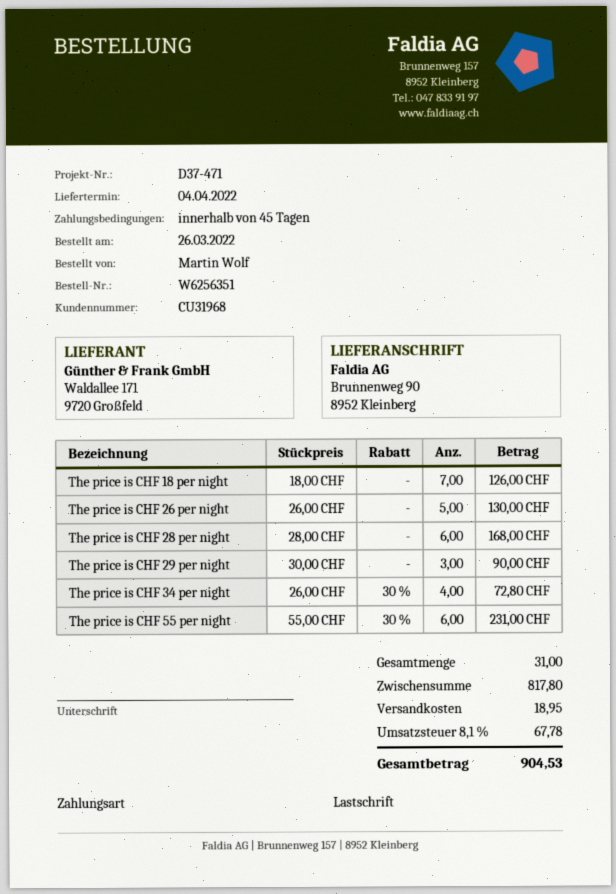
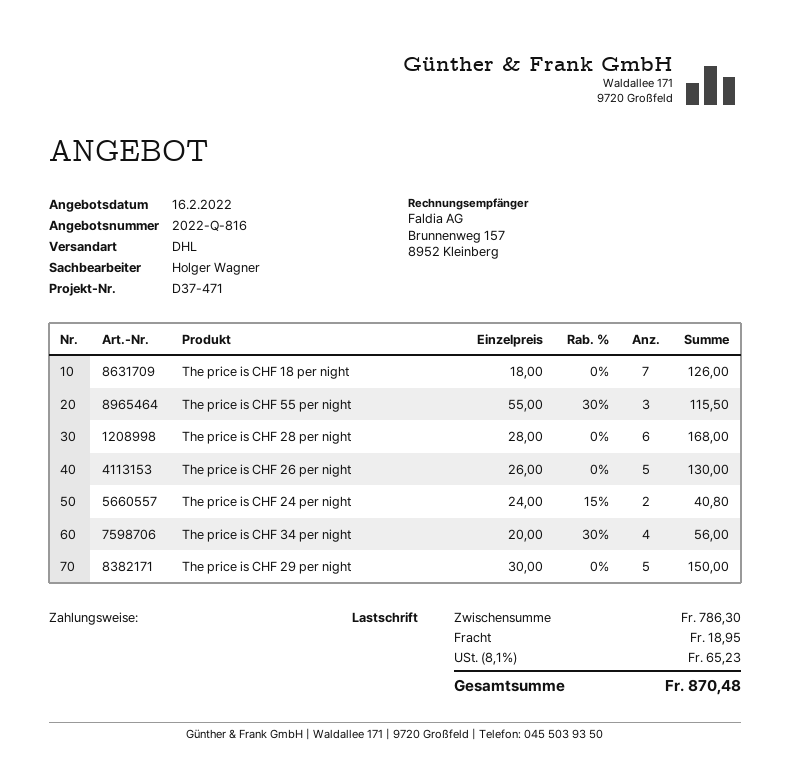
The price is CHF 29 per night: 3 x 30.00 = 90.00 -> 5 x 30.00 = 150.00
The price is CHF 34 per night: 4 x 26.00 - 30% = 72.80 -> 4 x 20.00 - 30% = 56.00
The price is CHF 55 per night: 6 x 55.00 - 30% = 231.00 -> 3 x 55.00 - 30% = 115.50
The price is CHF 24 per night: none -> 2 x 24.00 - 15% = 40.80
subtotal: 817.80 -> 786.30
tax: 8.1% = 67.78 -> 8.1% = 65.23
total: 904.53 -> 870.48

